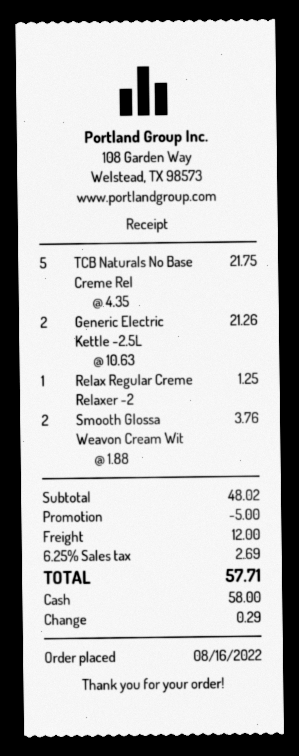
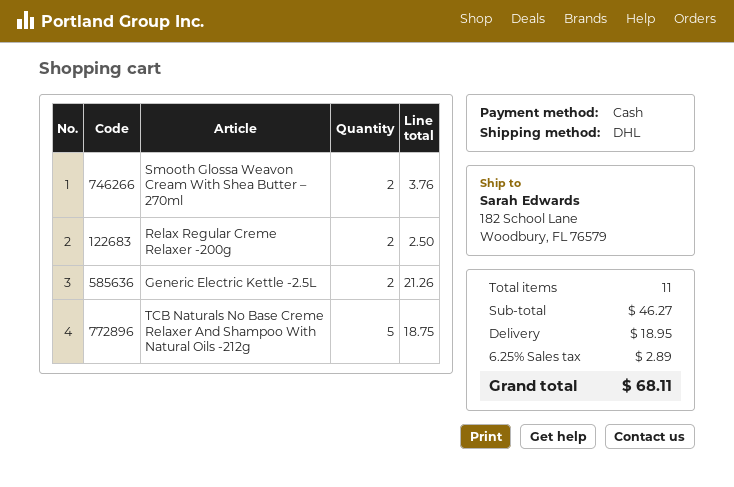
TCB Naturals No Base Creme Rel: 5 for 21.75 -> 5 for 18.75
Relax Regular Creme Relaxer -2: 1 for 1.25 -> 2 for 2.50
subtotal: 48.02 -> 46.27
discount: 5.00 -> none
shipping: 12.00 -> 18.95
tax: 6.25% = 2.69 -> 6.25% = 2.89
total: 57.71 -> 68.11

